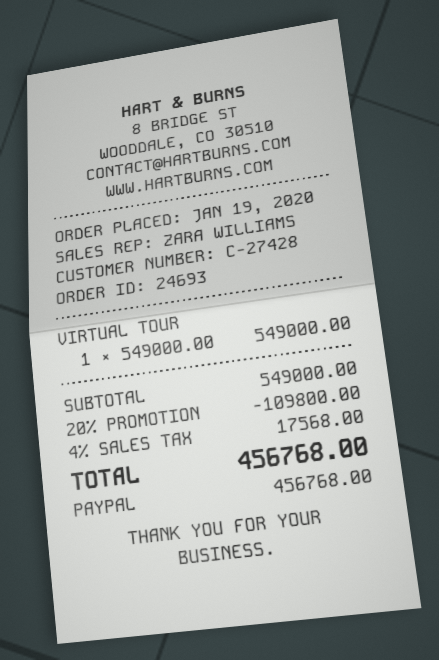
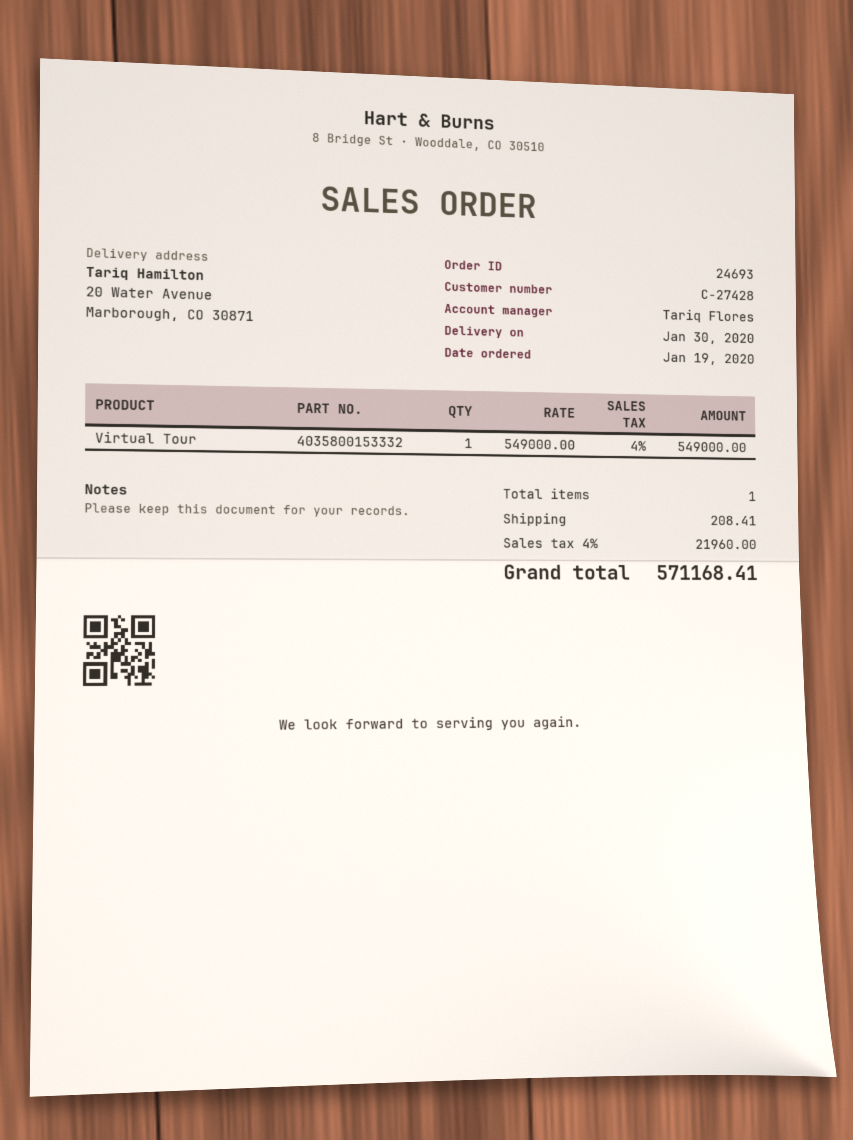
sales rep: ZARA WILLIAMS -> Tariq Flores
discount: 20% = 109800.00 -> none
shipping: none -> 208.41
tax: 4% = 17568.00 -> 4% = 21960.00
total: 456768.00 -> 571168.41

